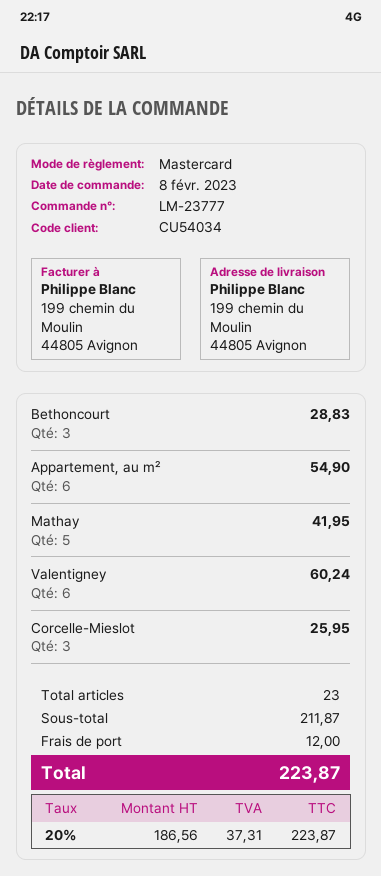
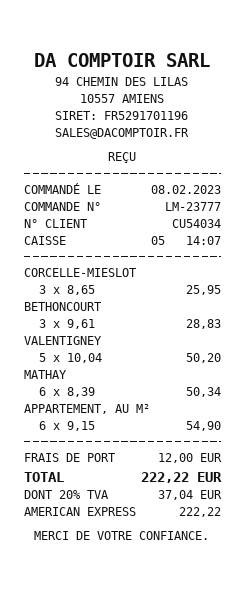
payment method: Mastercard -> American Express
Mathay: 5 for 41.95 -> 6 for 50.34
Valentigney: 6 for 60.24 -> 5 for 50.20
tax: 20% = 37.31 -> 20% = 37.04
total: 223.87 -> 222.22

